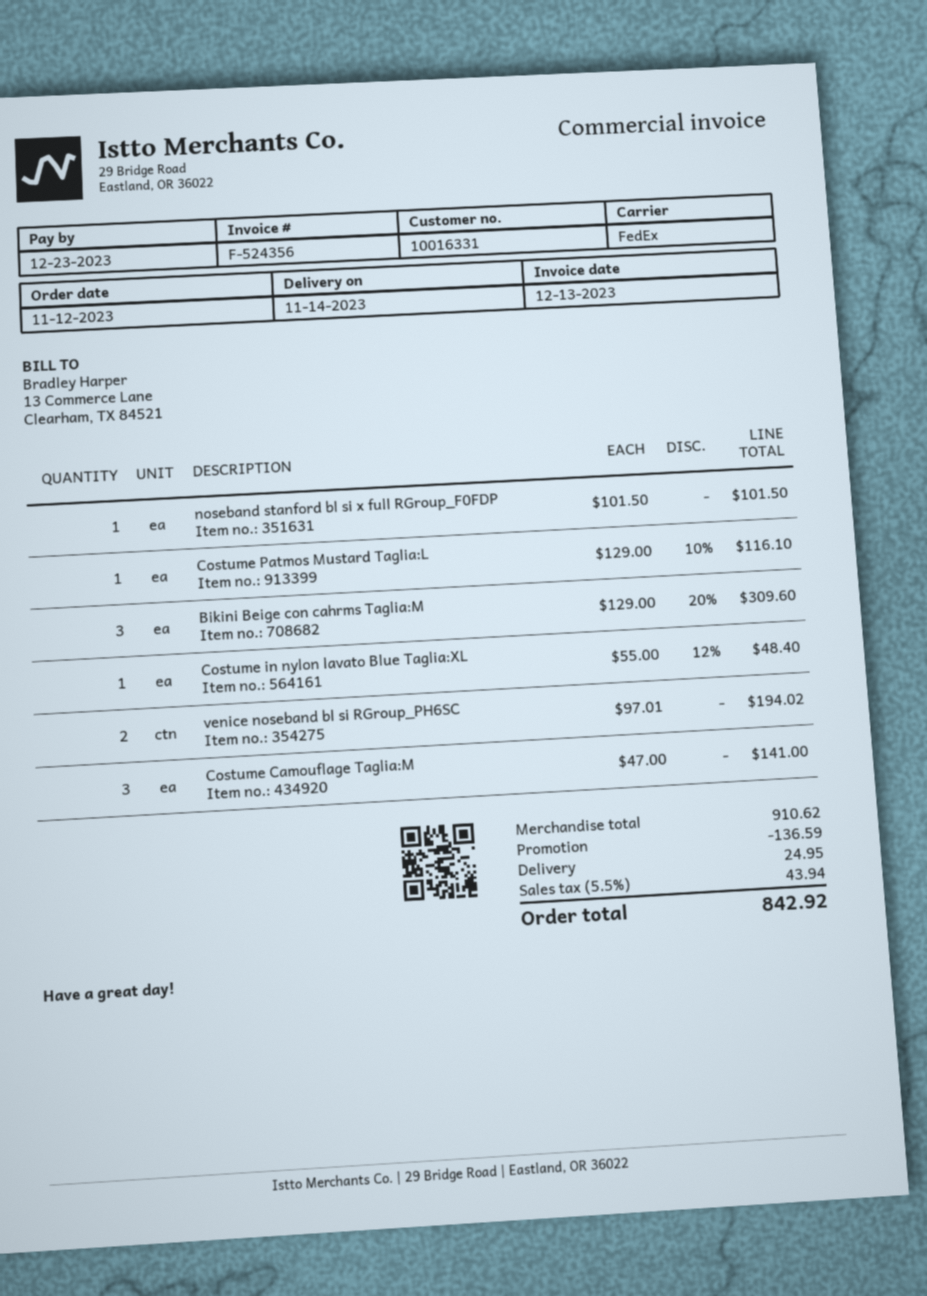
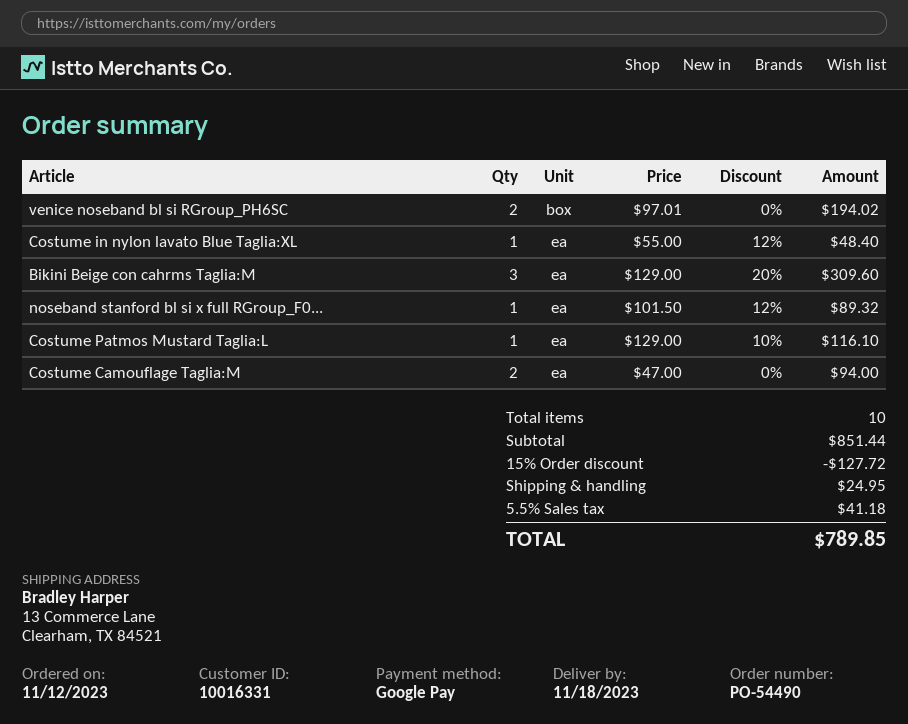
delivery date: 2023-11-14 -> 2023-11-18
noseband stanford bl si x full RGroup_F0FDP: 1 x 101.50 = 101.50 -> 1 x 101.50 - 12% = 89.32
Costume Camouflage Taglia:M: 3 x 47.00 = 141.00 -> 2 x 47.00 = 94.00
subtotal: 910.62 -> 851.44
discount: 136.59 -> 127.72
tax: 5.5% = 43.94 -> 5.5% = 41.18
total: 842.92 -> 789.85

